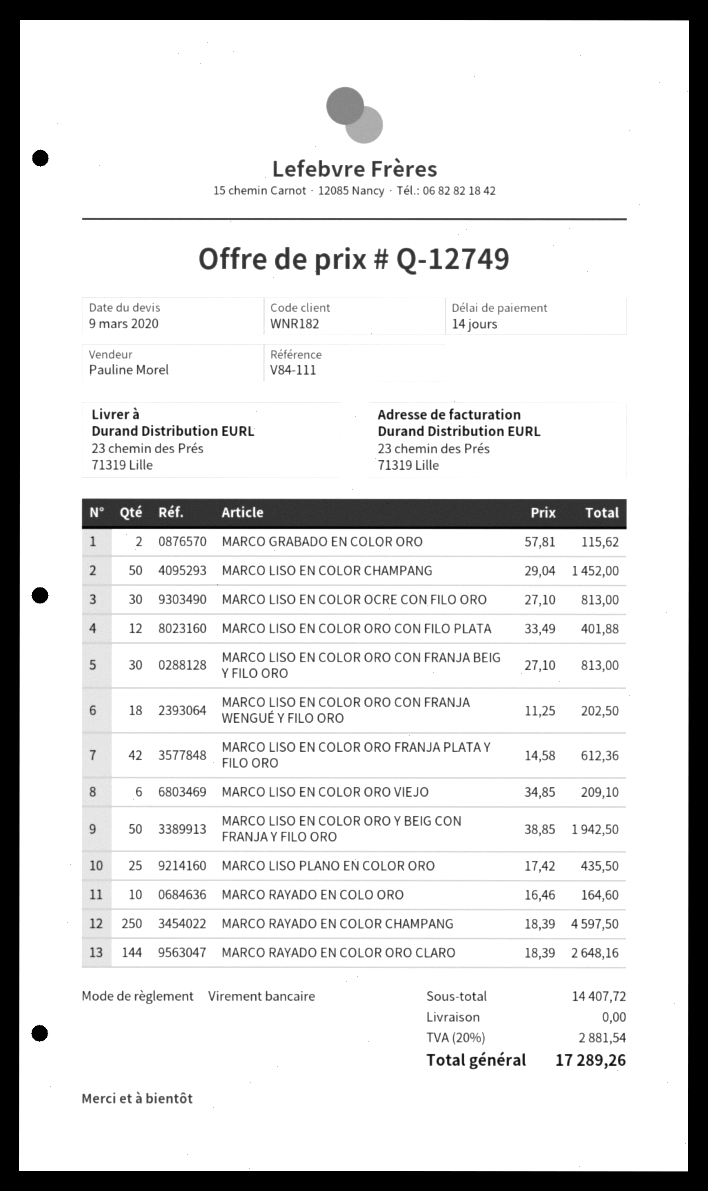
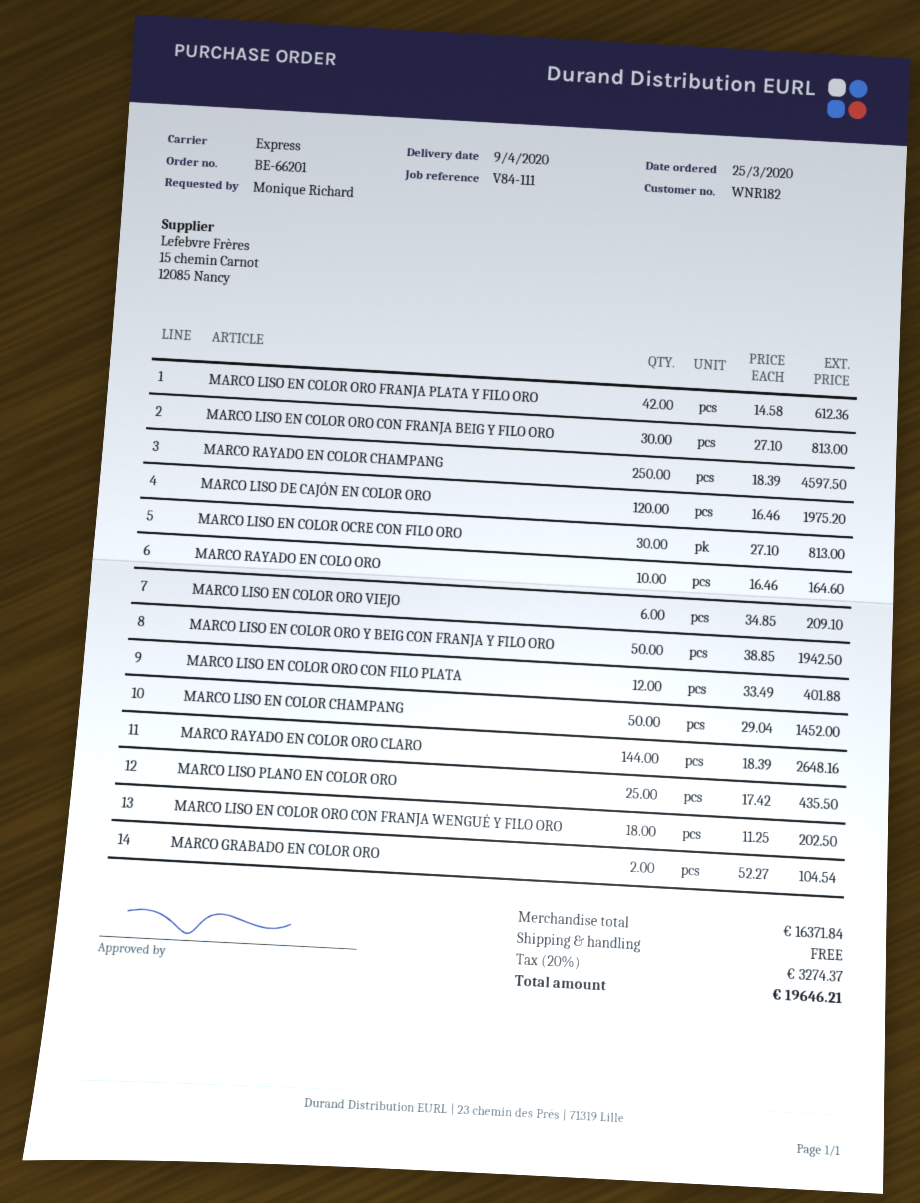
MARCO GRABADO EN COLOR ORO: 2 x 57.81 = 115.62 -> 2 x 52.27 = 104.54
MARCO LISO DE CAJÓN EN COLOR ORO: none -> 120 x 16.46 = 1975.20
subtotal: 14407.72 -> 16371.84
tax: 20% = 2881.54 -> 20% = 3274.37
total: 17289.26 -> 19646.21

